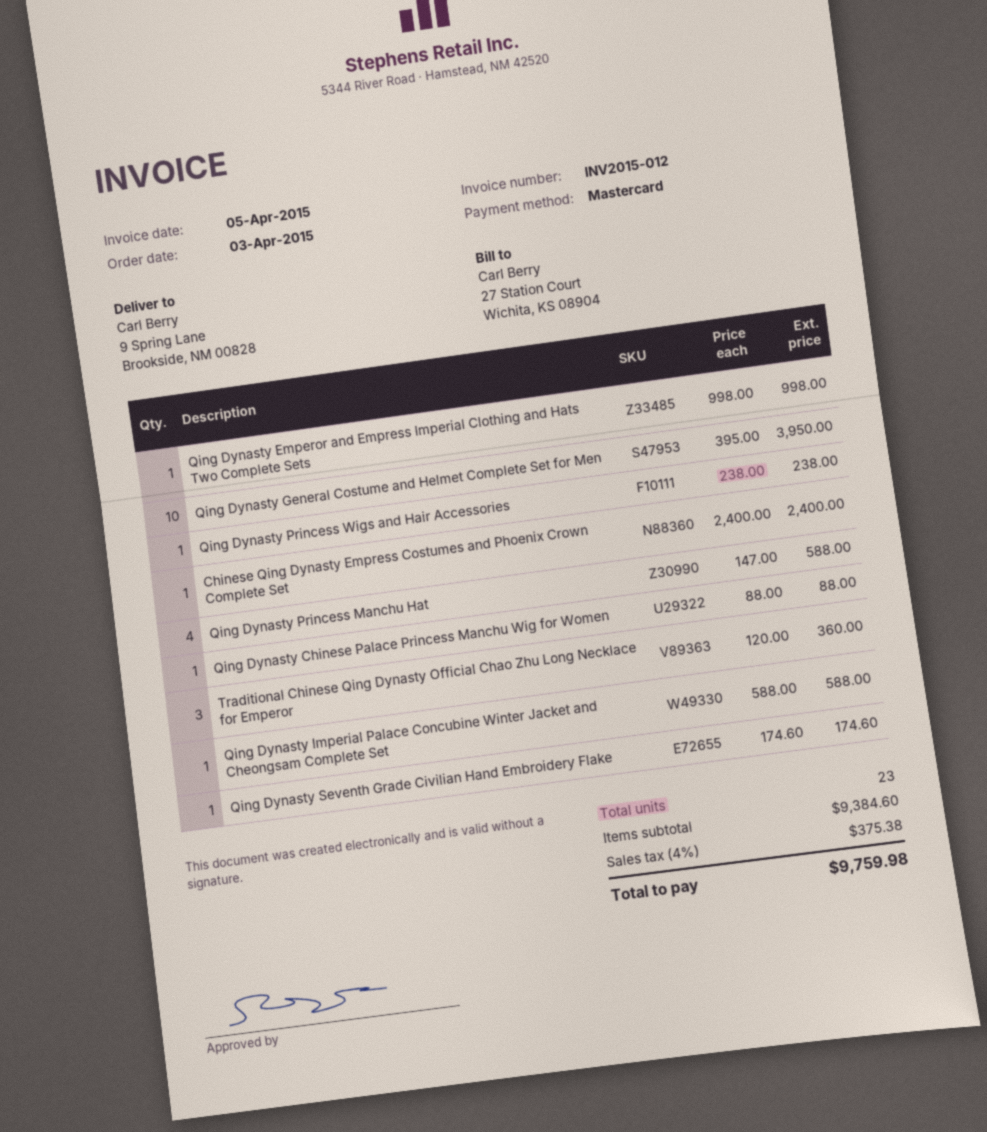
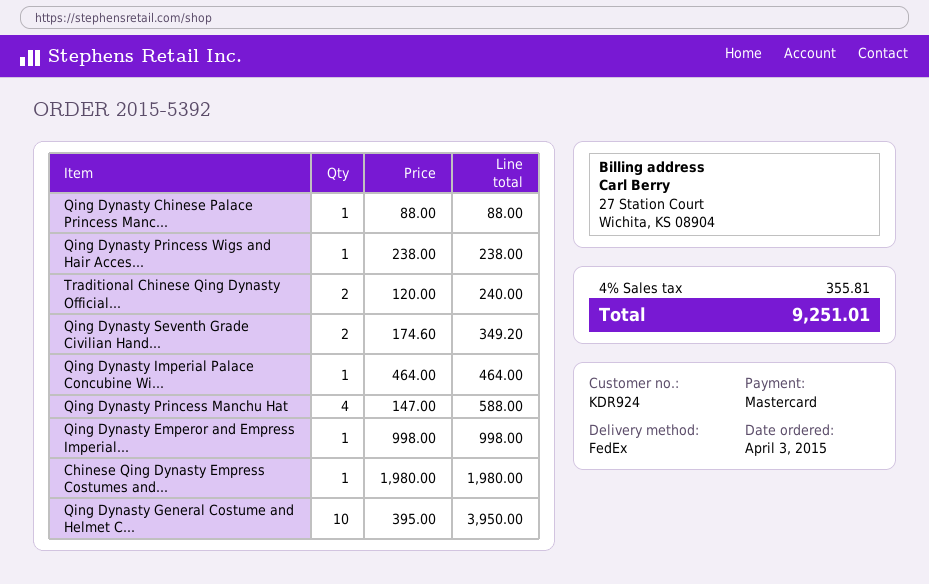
Chinese Qing Dynasty Empress Costumes and Phoenix Crown Complete Set: 1 x 2400.00 = 2400.00 -> 1 x 1980.00 = 1980.00
Traditional Chinese Qing Dynasty Official Chao Zhu Long Necklace for Emperor: 3 x 120.00 = 360.00 -> 2 x 120.00 = 240.00
Qing Dynasty Imperial Palace Concubine Winter Jacket and Cheongsam Complete Set: 1 x 588.00 = 588.00 -> 1 x 464.00 = 464.00
Qing Dynasty Seventh Grade Civilian Hand Embroidery Flake: 1 x 174.60 = 174.60 -> 2 x 174.60 = 349.20
tax: 4% = 375.38 -> 4% = 355.81
total: 9759.98 -> 9251.01

